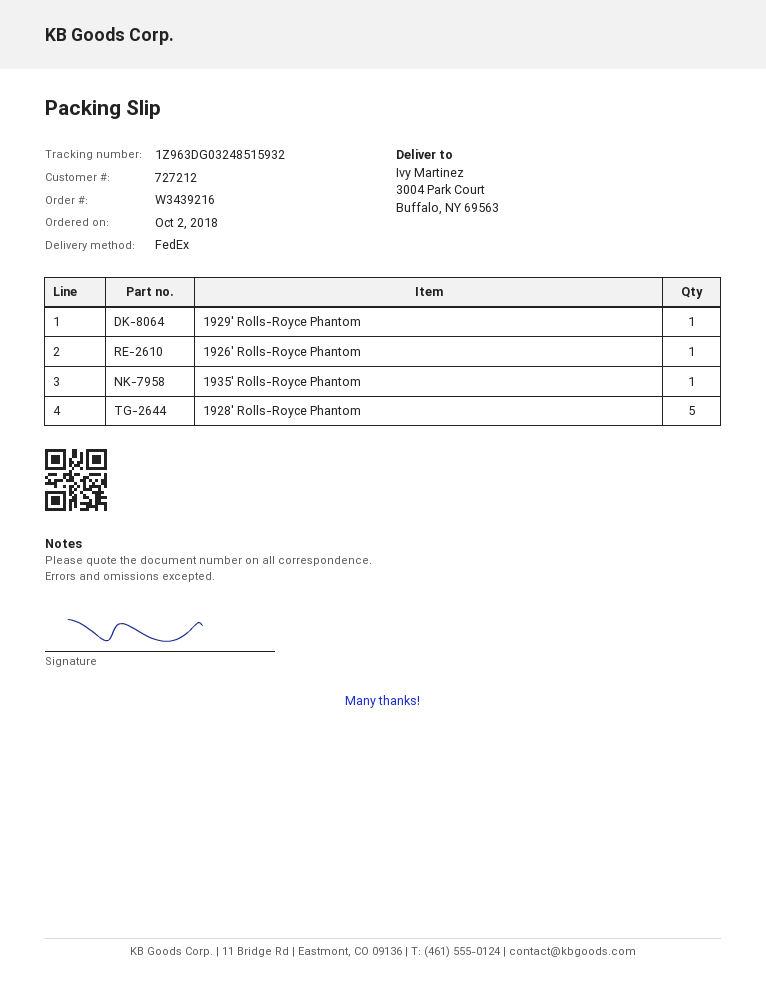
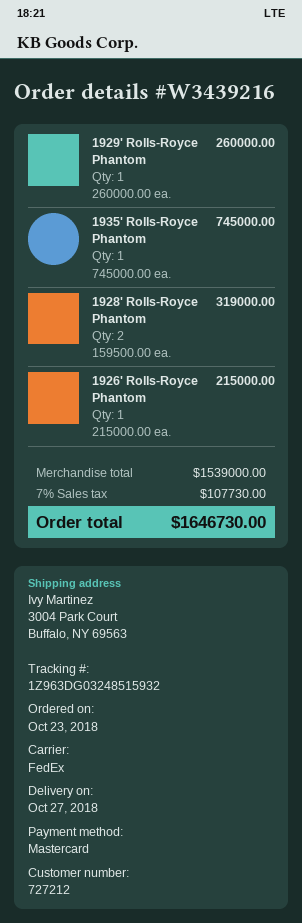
order date: 2018-10-02 -> 2018-10-23
1928' Rolls-Royce Phantom: 5 -> 2

